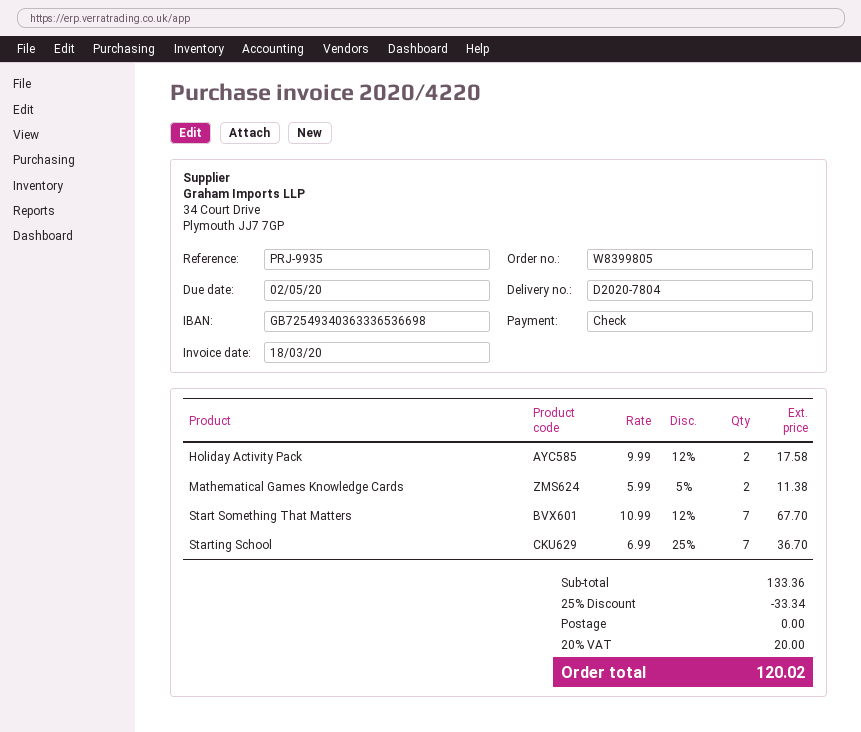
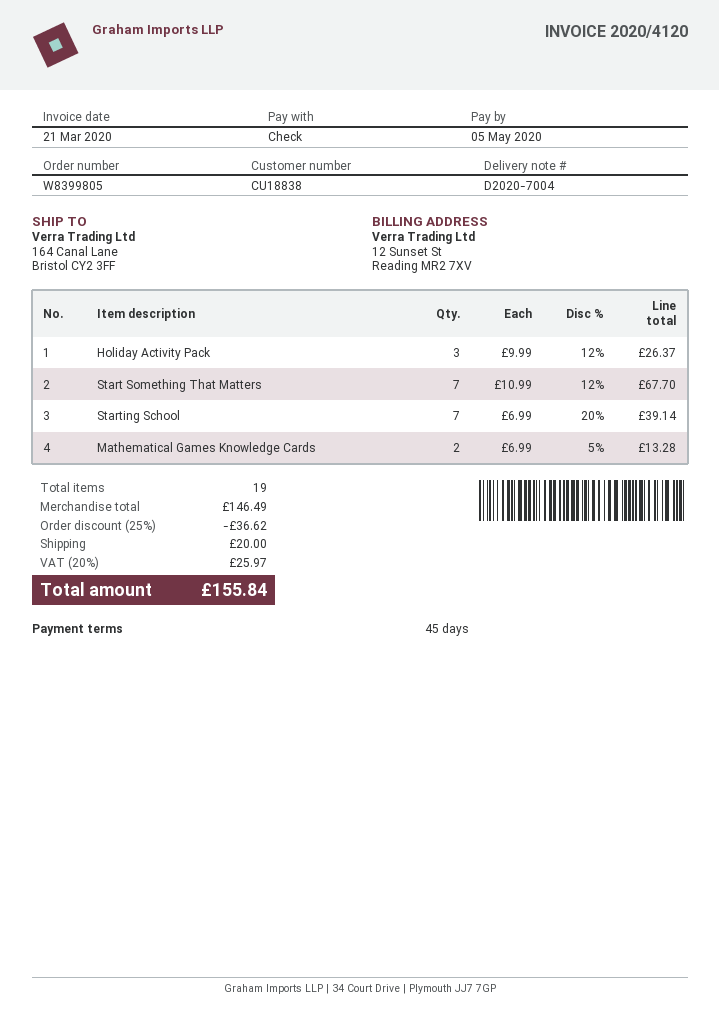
delivery note number: D2020-7804 -> D2020-7004
invoice number: 2020/4220 -> 2020/4120
invoice date: 2020-03-18 -> 2020-03-21
due date: 2020-05-02 -> 2020-05-05
Holiday Activity Pack: 2 x 9.99 - 12% = 17.58 -> 3 x 9.99 - 12% = 26.37
Mathematical Games Knowledge Cards: 2 x 5.99 - 5% = 11.38 -> 2 x 6.99 - 5% = 13.28
Starting School: 7 x 6.99 - 25% = 36.70 -> 7 x 6.99 - 20% = 39.14
subtotal: 133.36 -> 146.49
discount: 25% = 33.34 -> 25% = 36.62
shipping: 0.00 -> 20.00
tax: 20% = 20.00 -> 20% = 25.97
total: 120.02 -> 155.84

